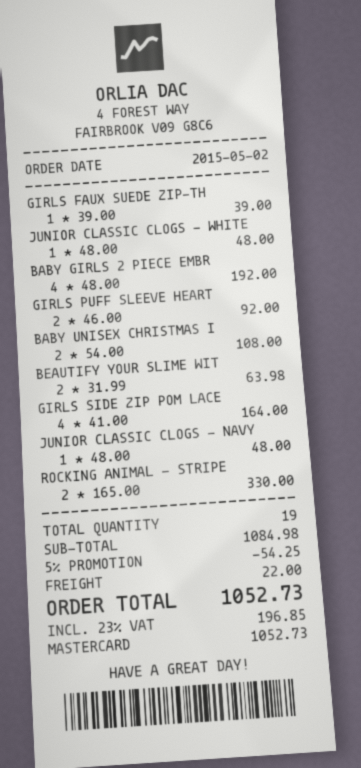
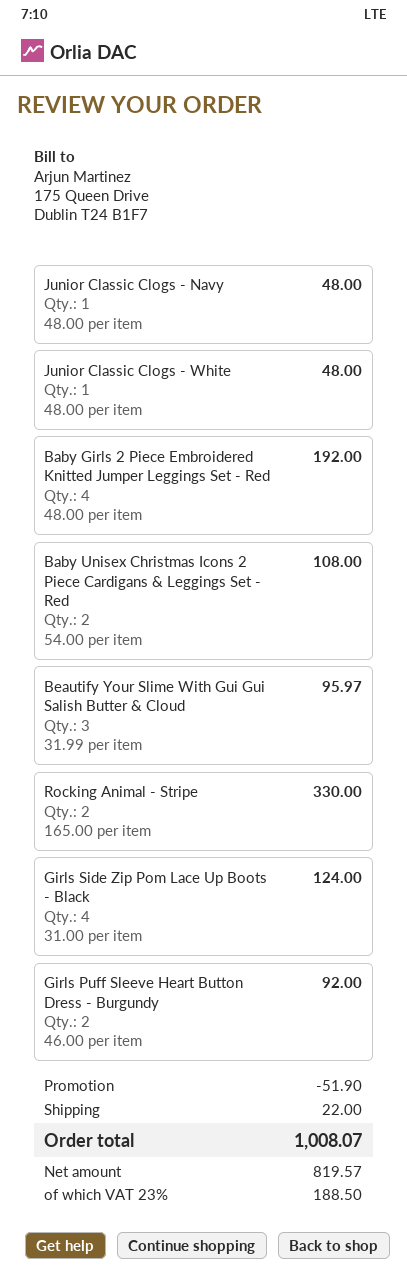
GIRLS FAUX SUEDE ZIP-TH: 1 x 39.00 = 39.00 -> none
BEAUTIFY YOUR SLIME WIT: 2 x 31.99 = 63.98 -> 3 x 31.99 = 95.97
GIRLS SIDE ZIP POM LACE: 4 x 41.00 = 164.00 -> 4 x 31.00 = 124.00
discount: 54.25 -> 51.90
tax: 23% = 196.85 -> 23% = 188.50
total: 1052.73 -> 1008.07

